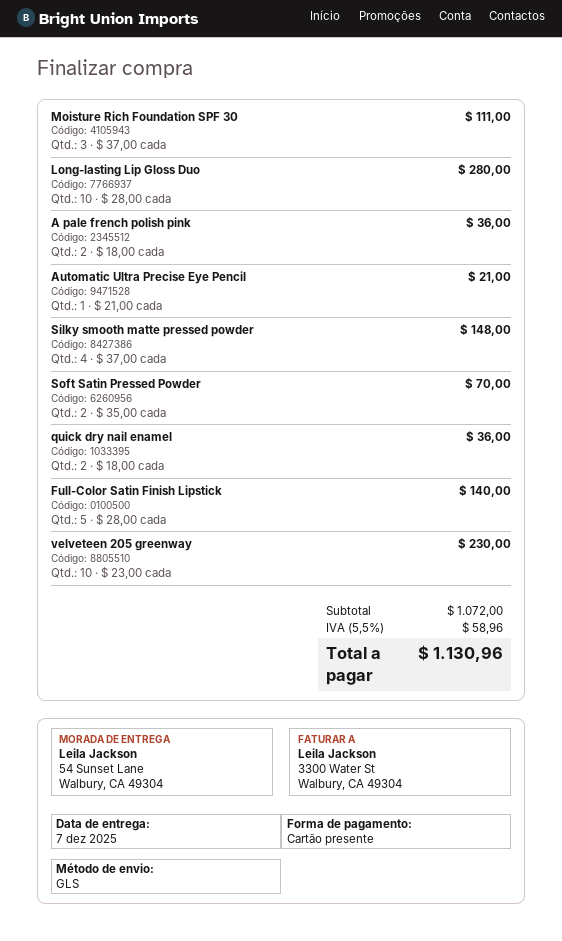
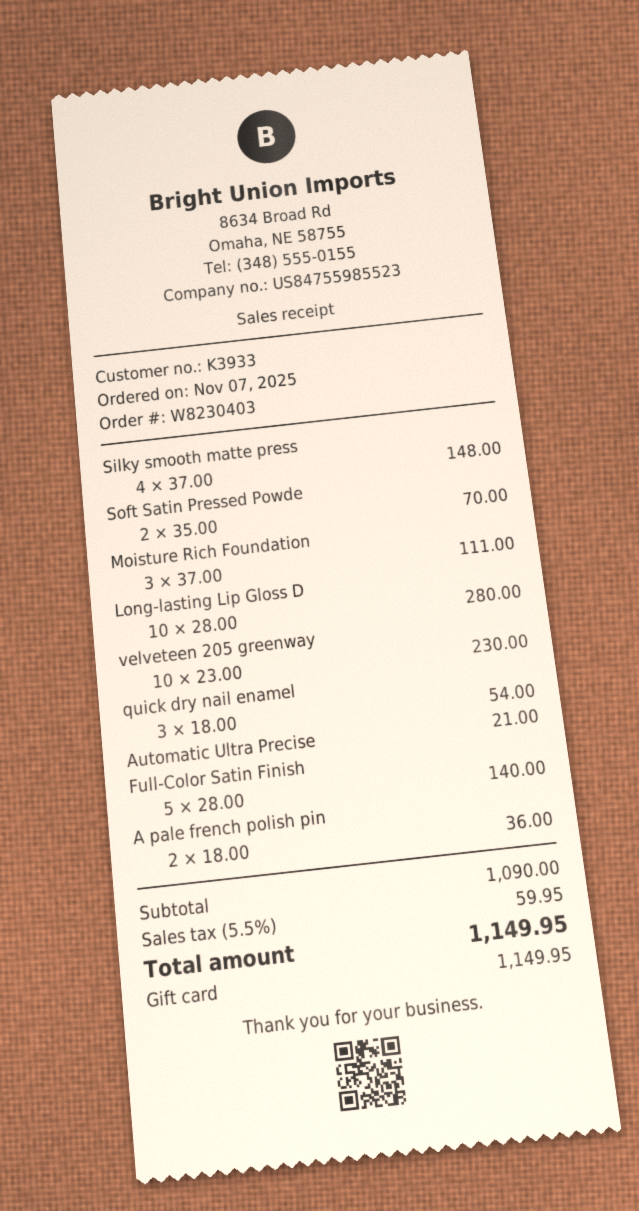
quick dry nail enamel: 2 x 18.00 = 36.00 -> 3 x 18.00 = 54.00
subtotal: 1072.00 -> 1090.00
tax: 5.5% = 58.96 -> 5.5% = 59.95
total: 1130.96 -> 1149.95

